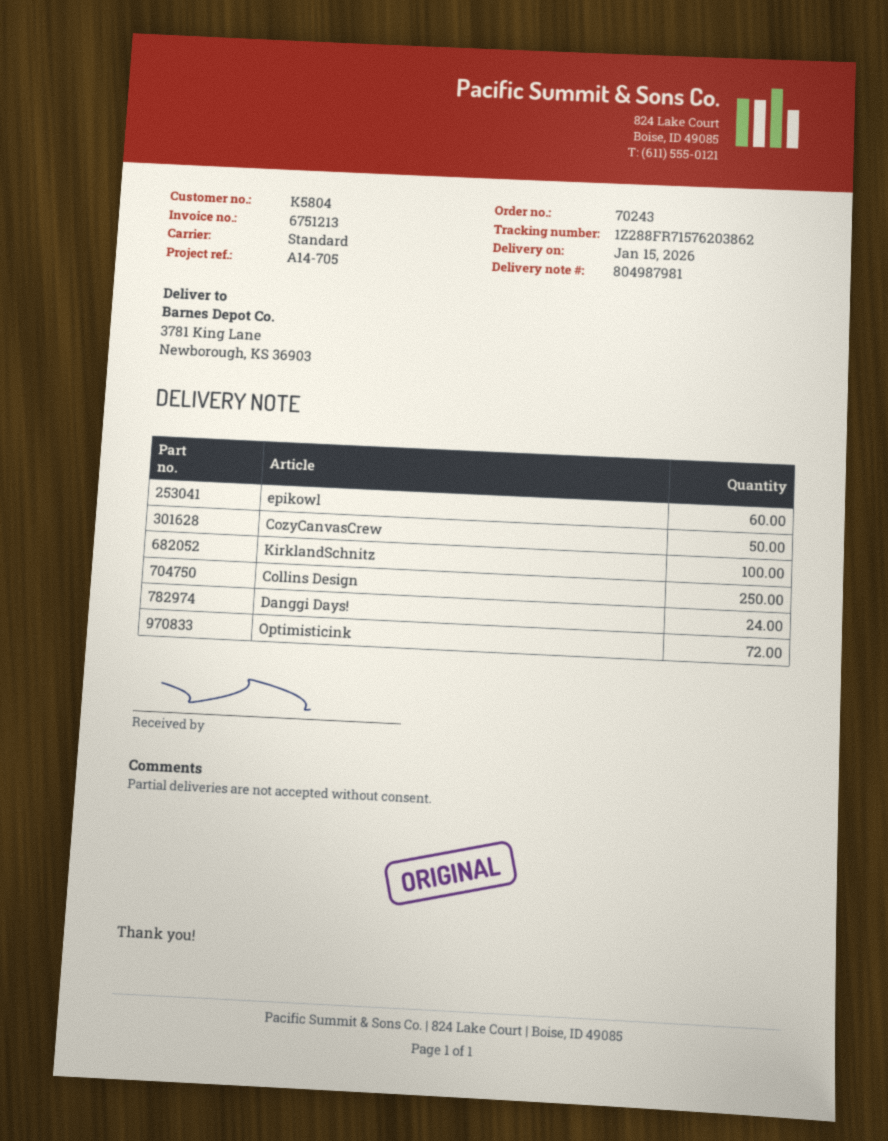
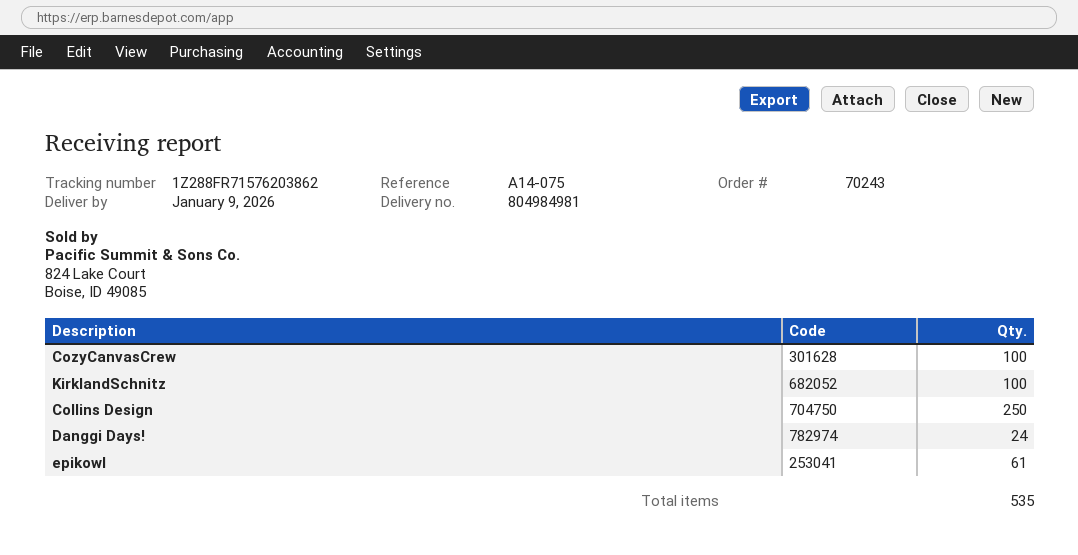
delivery note number: 804987981 -> 804984981
delivery date: 2026-01-15 -> 2026-01-09
reference: A14-705 -> A14-075
epikowl: 60 -> 61
CozyCanvasCrew: 50 -> 100
Optimisticink: 72 -> none

